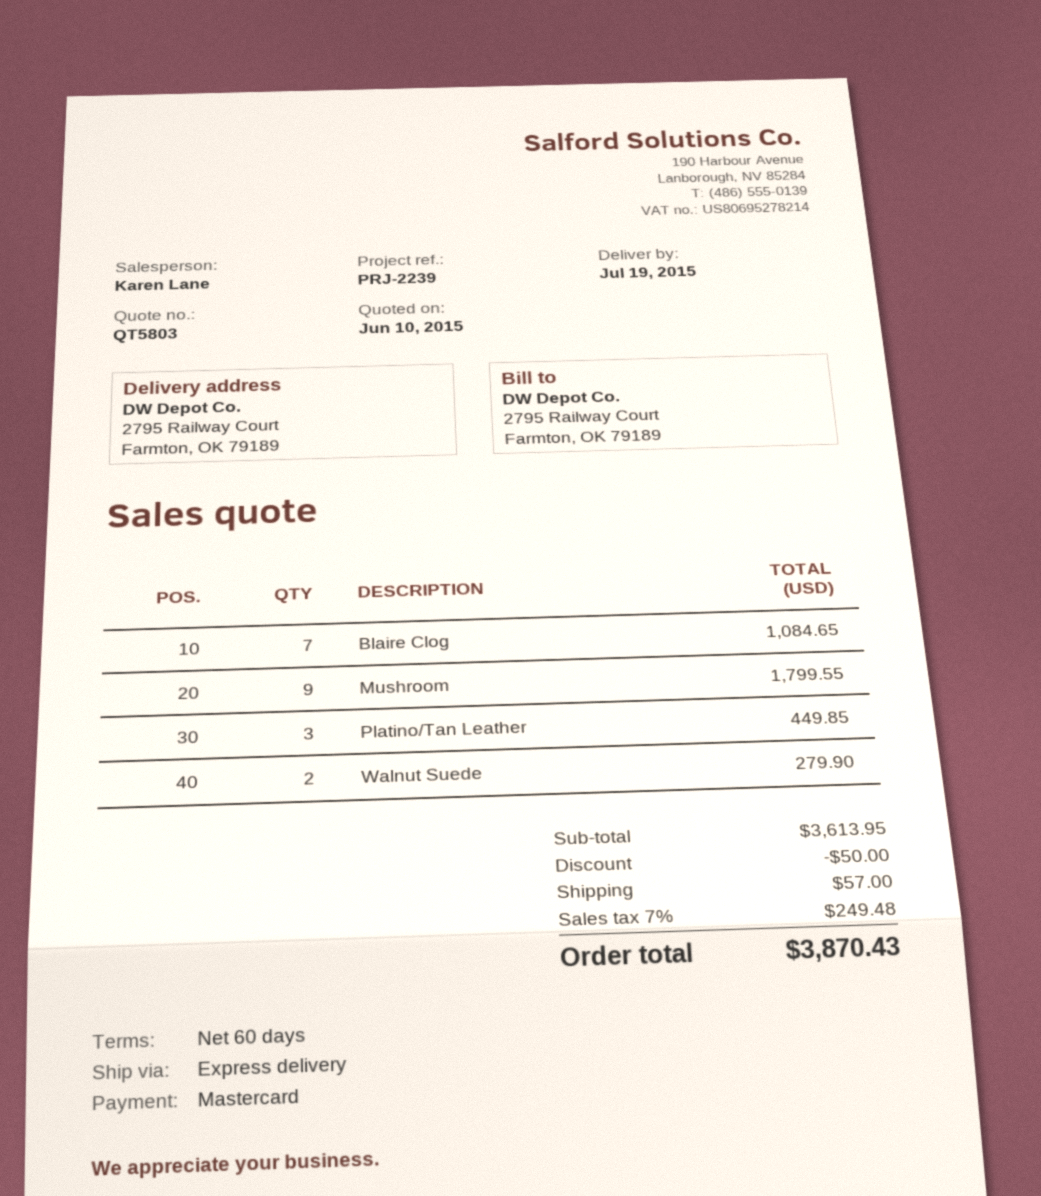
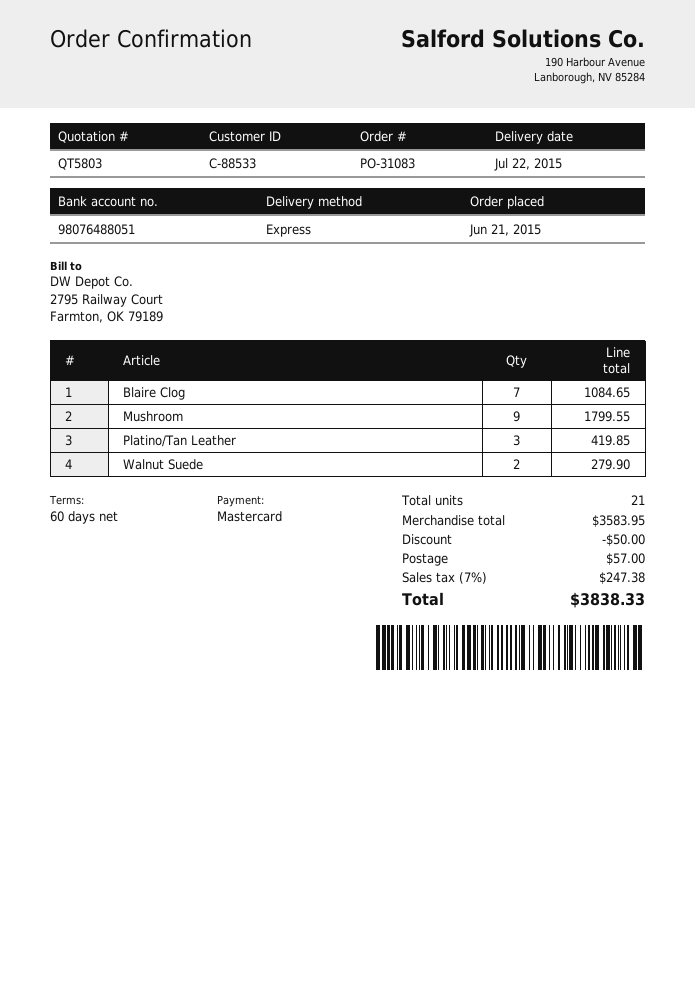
delivery date: 2015-07-19 -> 2015-07-22
Platino/Tan Leather: 3 for 449.85 -> 3 for 419.85
subtotal: 3613.95 -> 3583.95
tax: 7% = 249.48 -> 7% = 247.38
total: 3870.43 -> 3838.33

